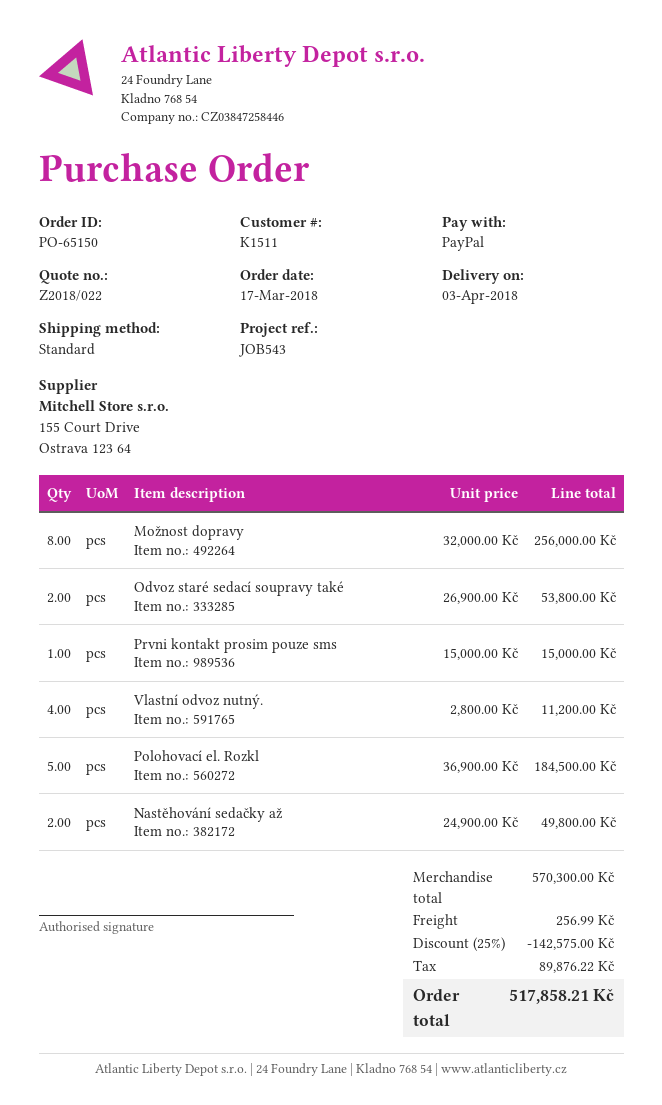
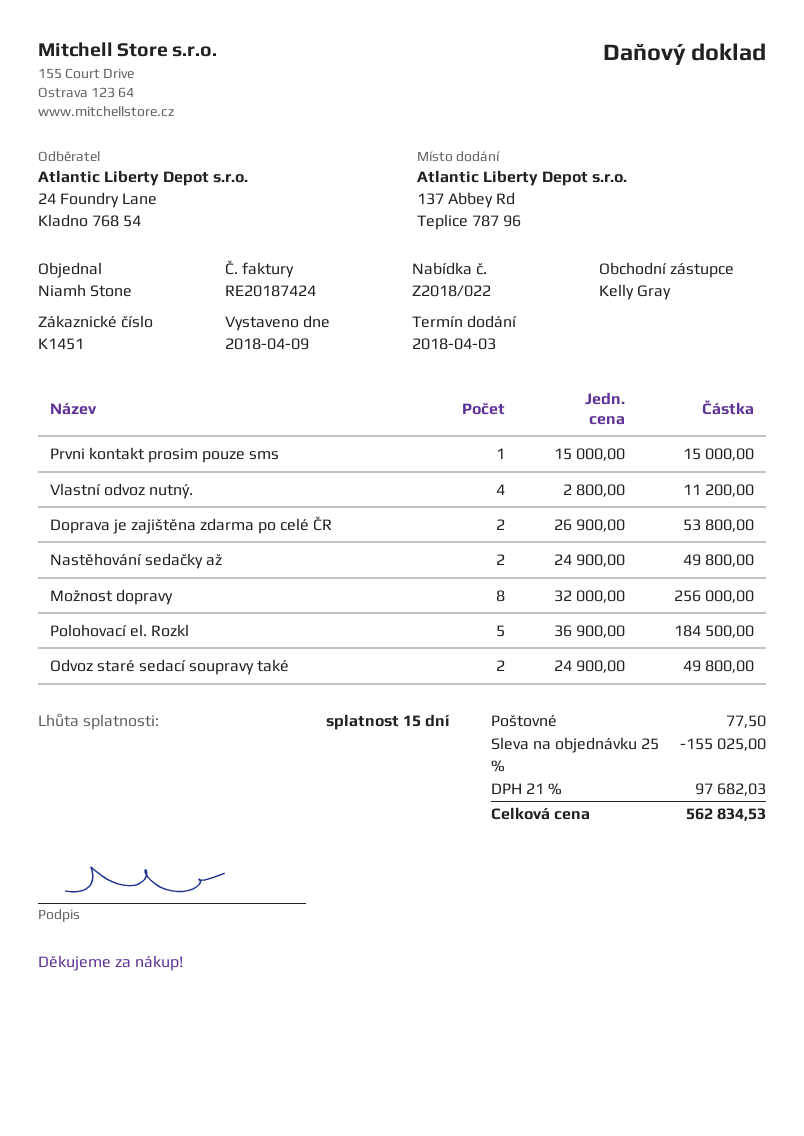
customer number: K1511 -> K1451
Odvoz staré sedací soupravy také: 2 x 26900.00 = 53800.00 -> 2 x 24900.00 = 49800.00
Doprava je zajištěna zdarma po celé ČR: none -> 2 x 26900.00 = 53800.00
discount: 25% = 142575.00 -> 25% = 155025.00
shipping: 256.99 -> 77.50
tax: 89876.22 -> 97682.03
total: 517858.21 -> 562834.53

